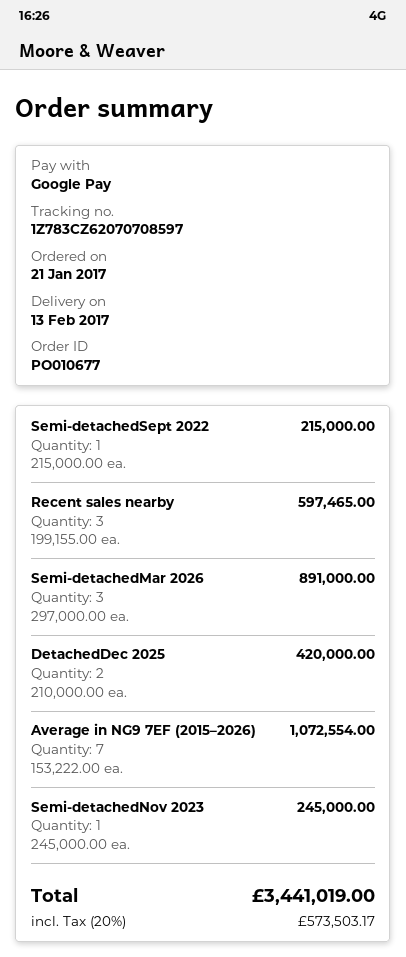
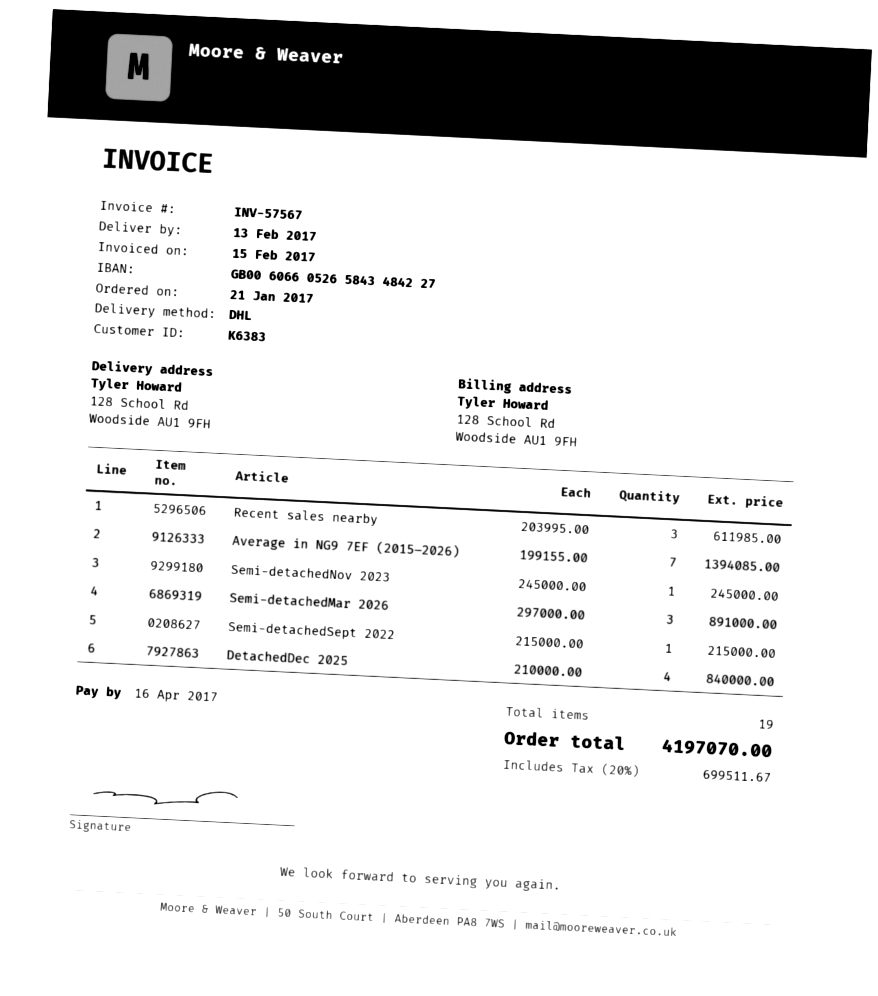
Recent sales nearby: 3 x 199155.00 = 597465.00 -> 3 x 203995.00 = 611985.00
DetachedDec 2025: 2 x 210000.00 = 420000.00 -> 4 x 210000.00 = 840000.00
Average in NG9 7EF (2015–2026): 7 x 153222.00 = 1072554.00 -> 7 x 199155.00 = 1394085.00
tax: 20% = 573503.17 -> 20% = 699511.67
total: 3441019.00 -> 4197070.00

